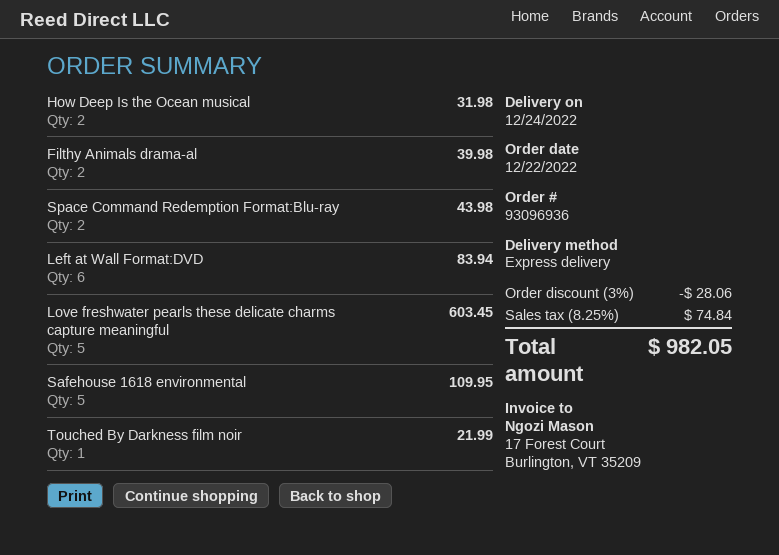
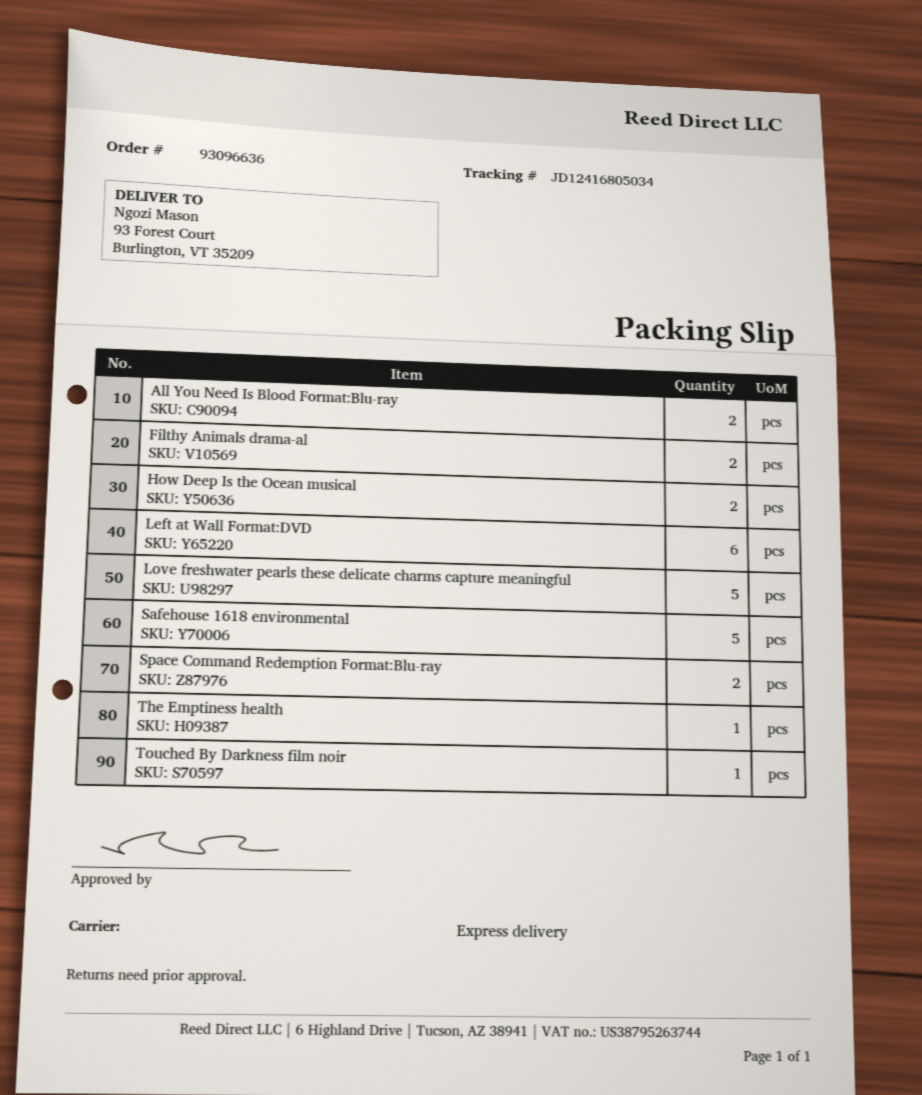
order number: 93096936 -> 93096636
All You Need Is Blood Format:Blu-ray: none -> 2
The Emptiness health: none -> 1

